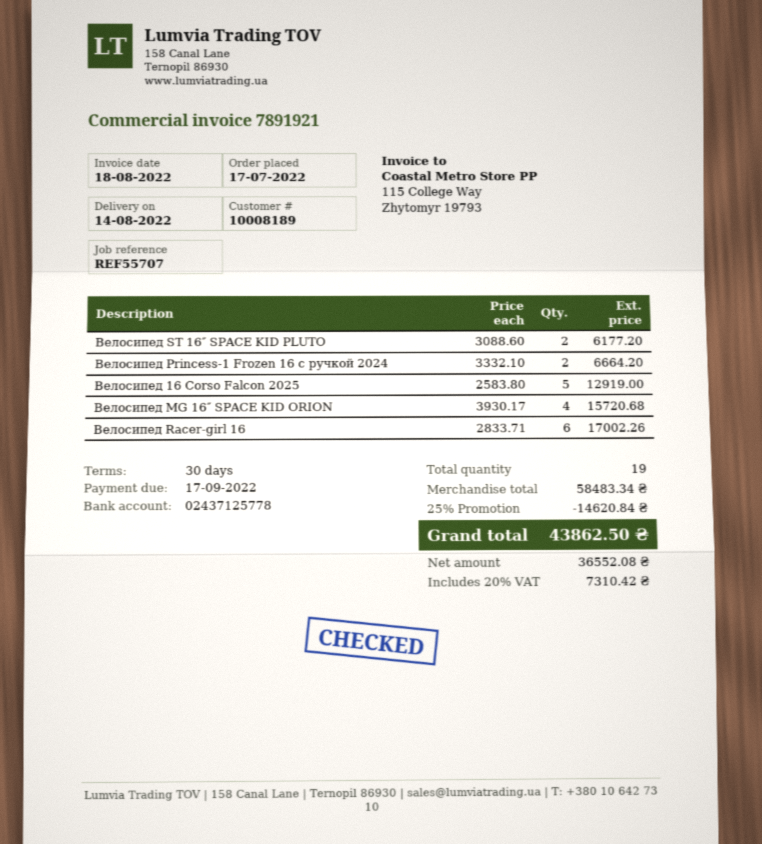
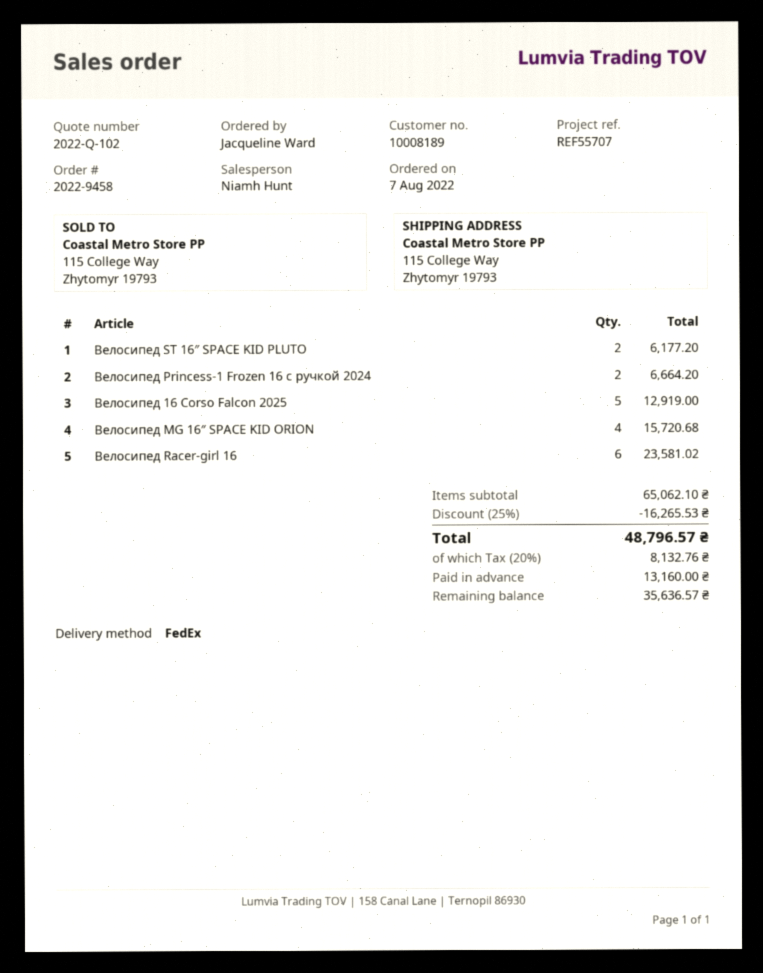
order date: 2022-07-17 -> 2022-08-07
Велосипед Racer-girl 16: 6 for 17002.26 -> 6 for 23581.02
subtotal: 58483.34 -> 65062.10
discount: 25% = 14620.84 -> 25% = 16265.53
tax: 20% = 7310.42 -> 20% = 8132.76
total: 43862.50 -> 48796.57

